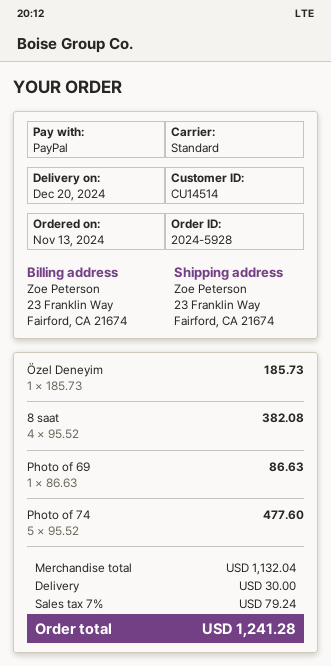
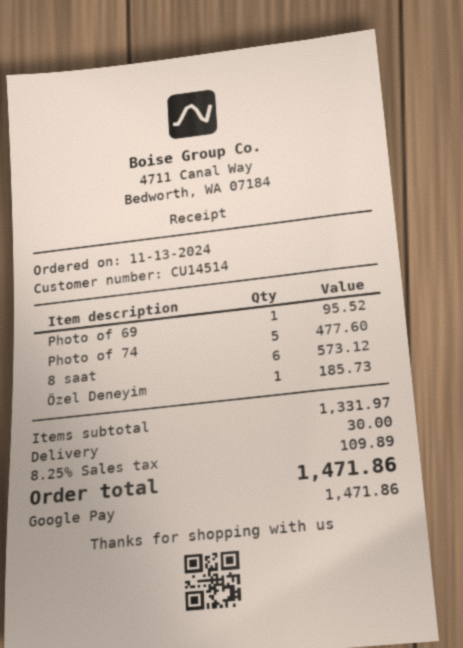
payment method: PayPal -> Google Pay
8 saat: 4 for 382.08 -> 6 for 573.12
Photo of 69: 1 for 86.63 -> 1 for 95.52
subtotal: 1132.04 -> 1331.97
tax: 7% = 79.24 -> 8.25% = 109.89
total: 1241.28 -> 1471.86

